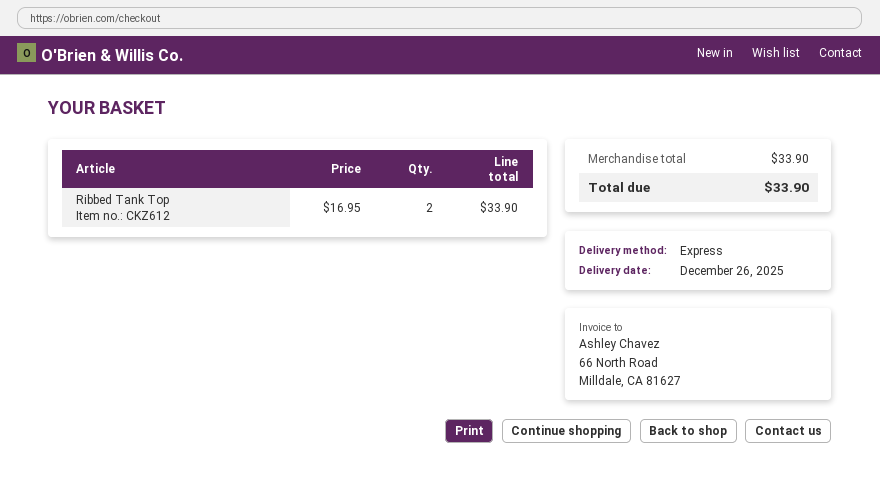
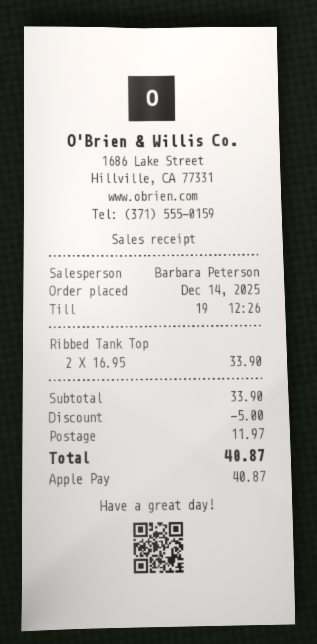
discount: none -> 5.00
shipping: none -> 11.97
total: 33.90 -> 40.87

